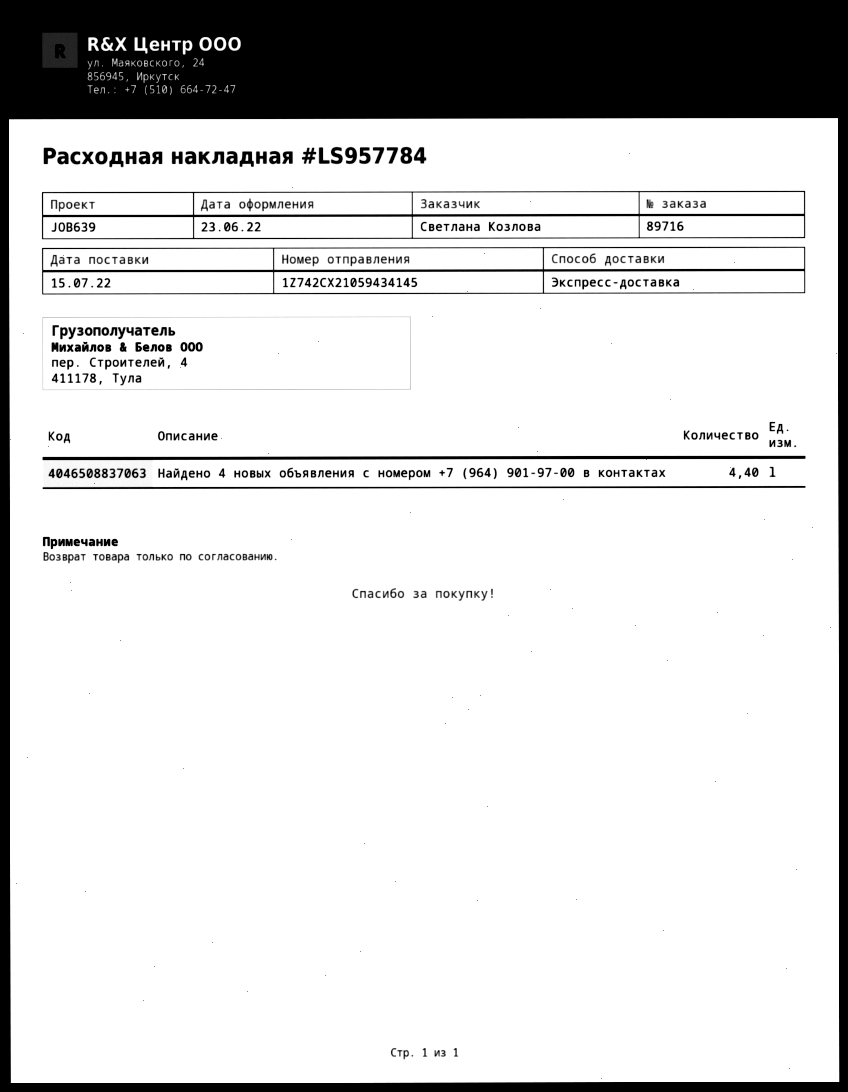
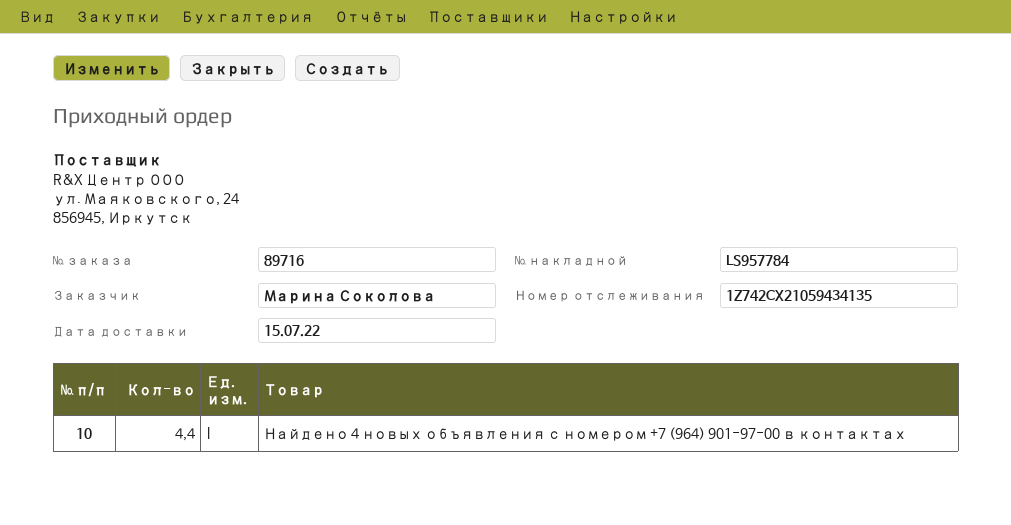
ordered by: Светлана Козлова -> Марина Соколова
tracking number: 1Z742CX21059434145 -> 1Z742CX21059434135

